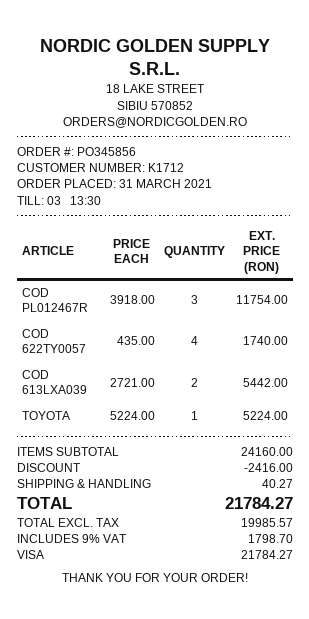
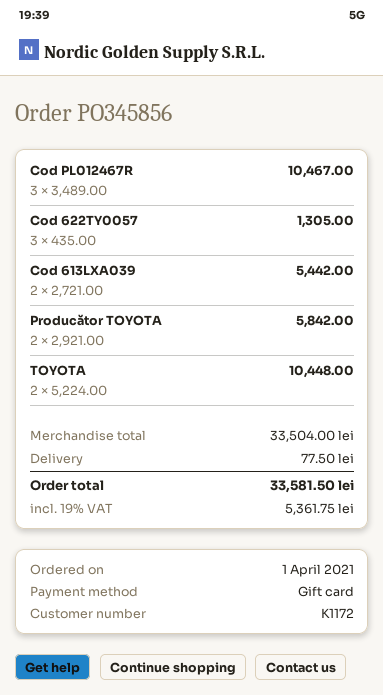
order date: 2021-03-31 -> 2021-04-01
customer number: K1712 -> K1172
payment method: Visa -> gift card
COD PL012467R: 3 x 3918.00 = 11754.00 -> 3 x 3489.00 = 10467.00
COD 622TY0057: 4 x 435.00 = 1740.00 -> 3 x 435.00 = 1305.00
TOYOTA: 1 x 5224.00 = 5224.00 -> 2 x 5224.00 = 10448.00
Producător TOYOTA: none -> 2 x 2921.00 = 5842.00
subtotal: 24160.00 -> 33504.00
discount: 2416.00 -> none
shipping: 40.27 -> 77.50
tax: 9% = 1798.70 -> 19% = 5361.75
total: 21784.27 -> 33581.50

